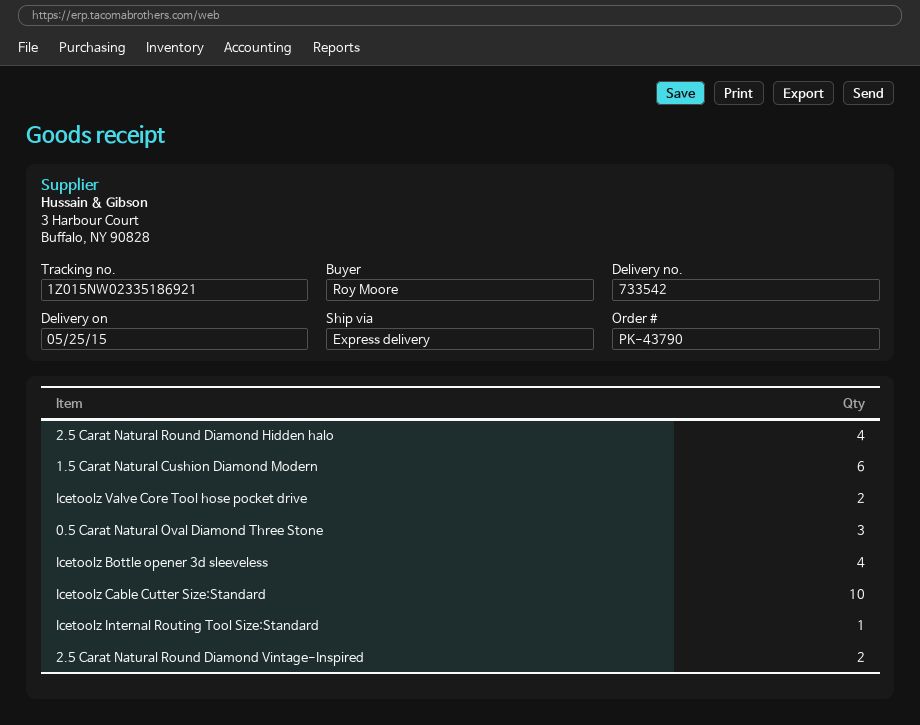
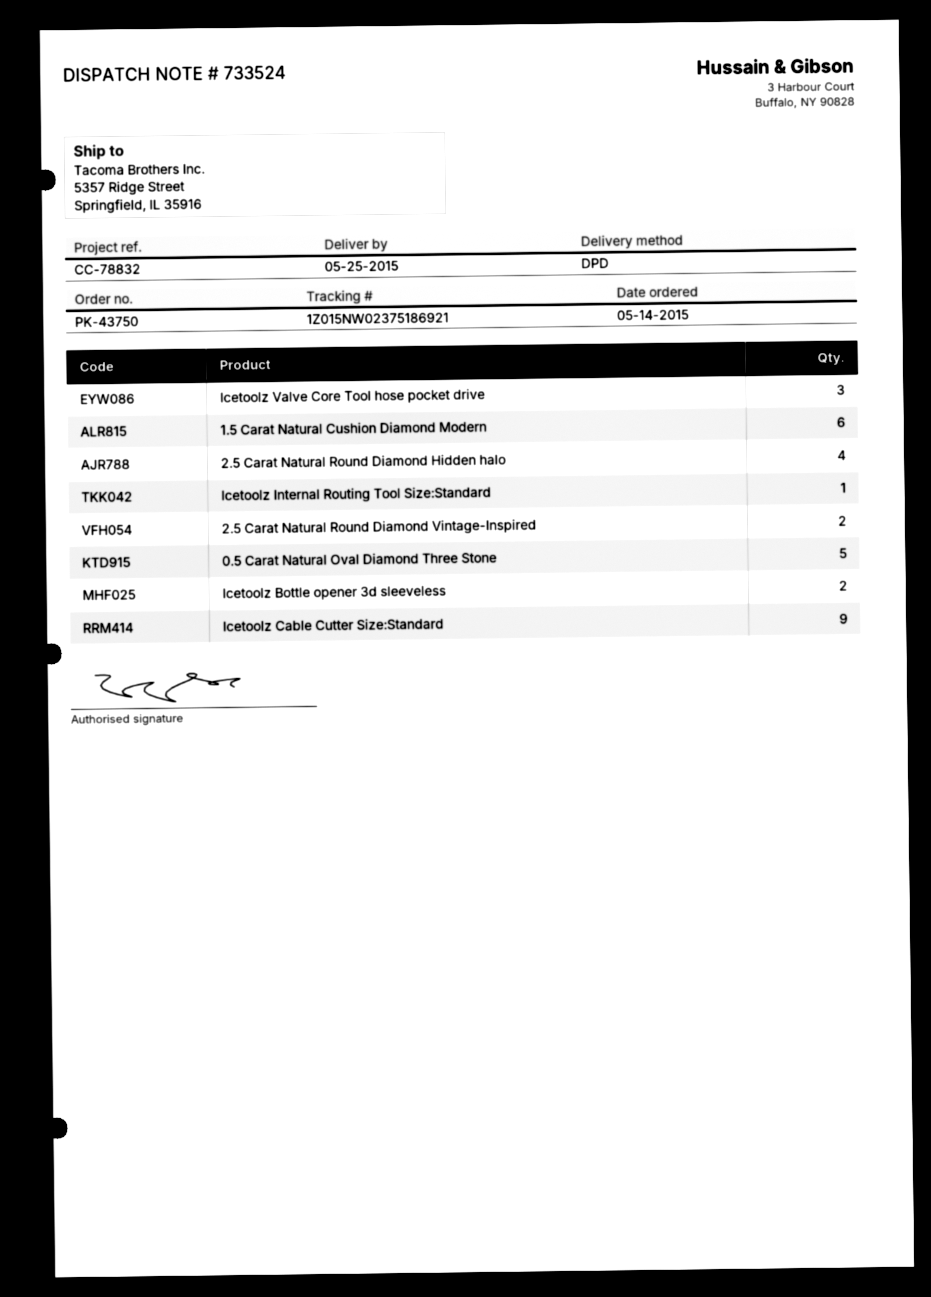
order number: PK-43790 -> PK-43750
delivery note number: 733542 -> 733524
shipping method: express -> DPD
tracking number: 1Z015NW02335186921 -> 1Z015NW02375186921
Icetoolz Valve Core Tool hose pocket drive: 2 -> 3
0.5 Carat Natural Oval Diamond Three Stone: 3 -> 5
Icetoolz Bottle opener 3d sleeveless: 4 -> 2
Icetoolz Cable Cutter Size:Standard: 10 -> 9

